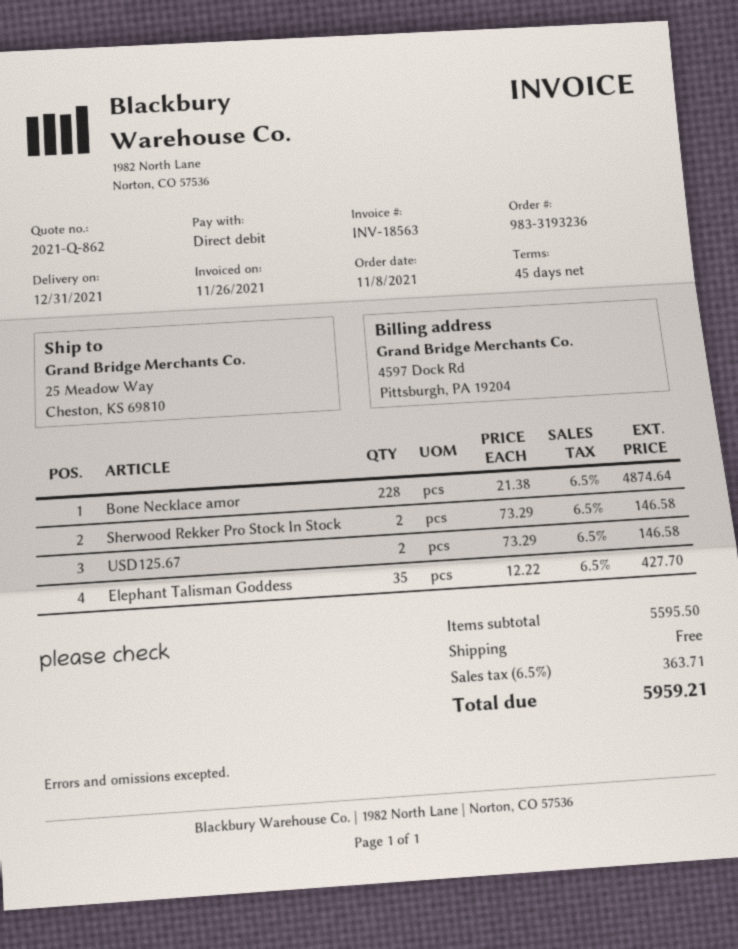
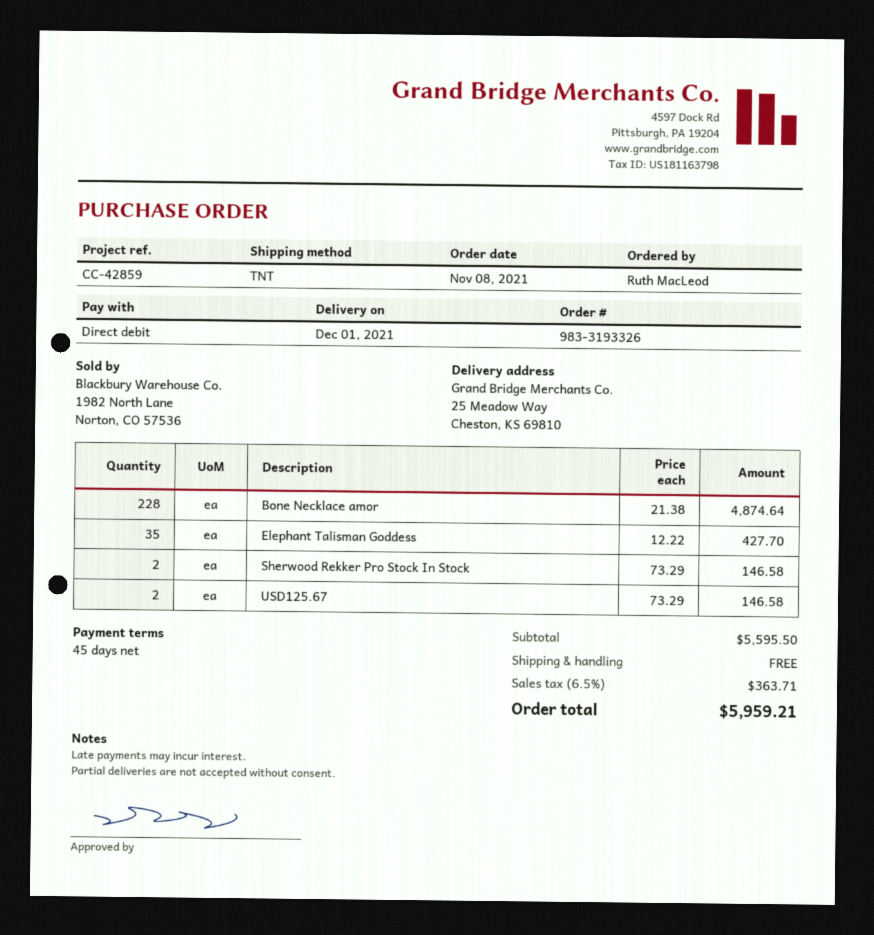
order number: 983-3193236 -> 983-3193326
delivery date: 2021-12-31 -> 2021-12-01

